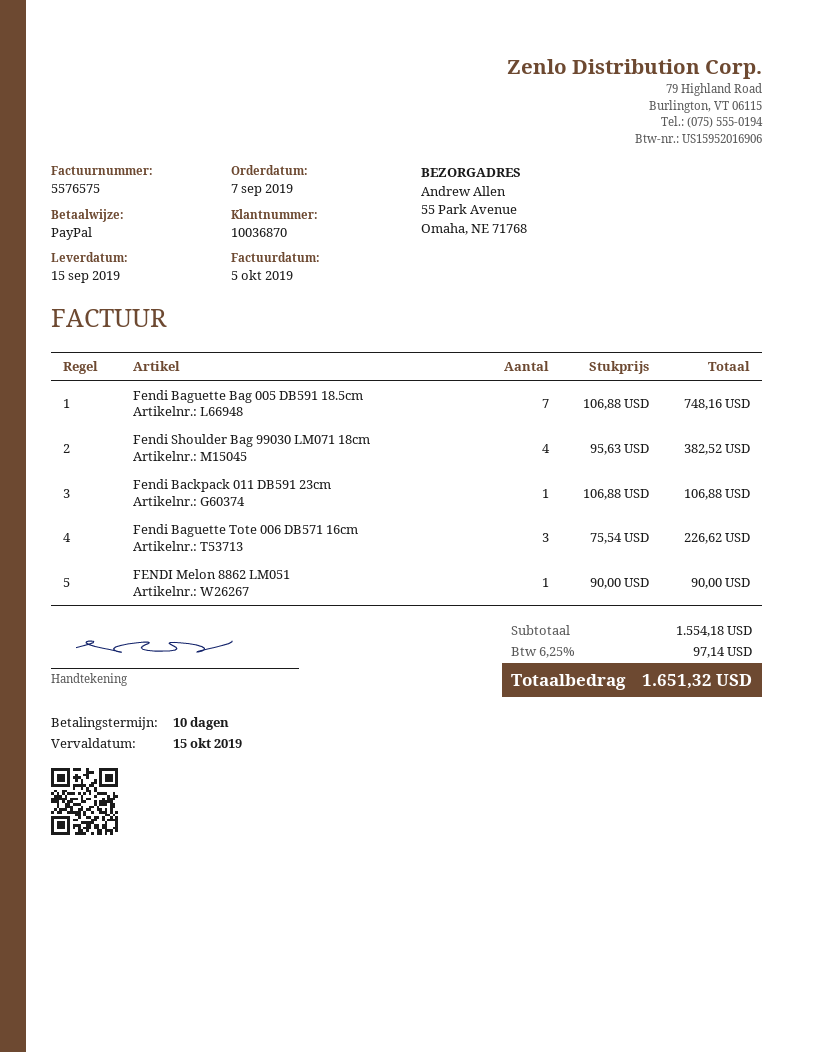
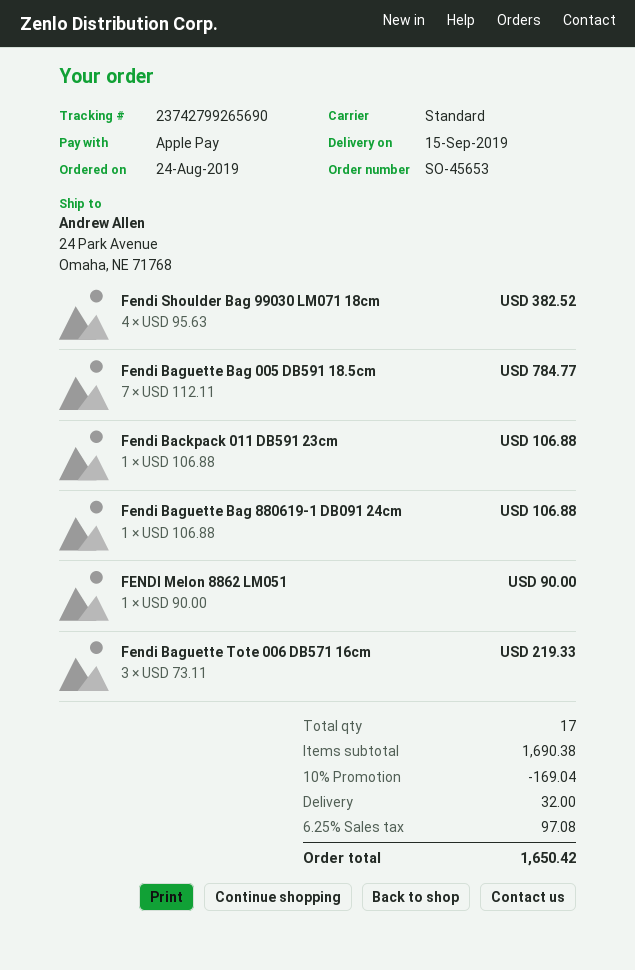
order date: 2019-09-07 -> 2019-08-24
payment method: PayPal -> Apple Pay
ship to: 55 Park Avenue, Omaha, NE 71768 -> 24 Park Avenue, Omaha, NE 71768
Fendi Baguette Bag 005 DB591 18.5cm: 7 x 106.88 = 748.16 -> 7 x 112.11 = 784.77
Fendi Baguette Tote 006 DB571 16cm: 3 x 75.54 = 226.62 -> 3 x 73.11 = 219.33
Fendi Baguette Bag 880619-1 DB091 24cm: none -> 1 x 106.88 = 106.88
subtotal: 1554.18 -> 1690.38
discount: none -> 10% = 169.04
shipping: none -> 32.00
tax: 6.25% = 97.14 -> 6.25% = 97.08
total: 1651.32 -> 1650.42

